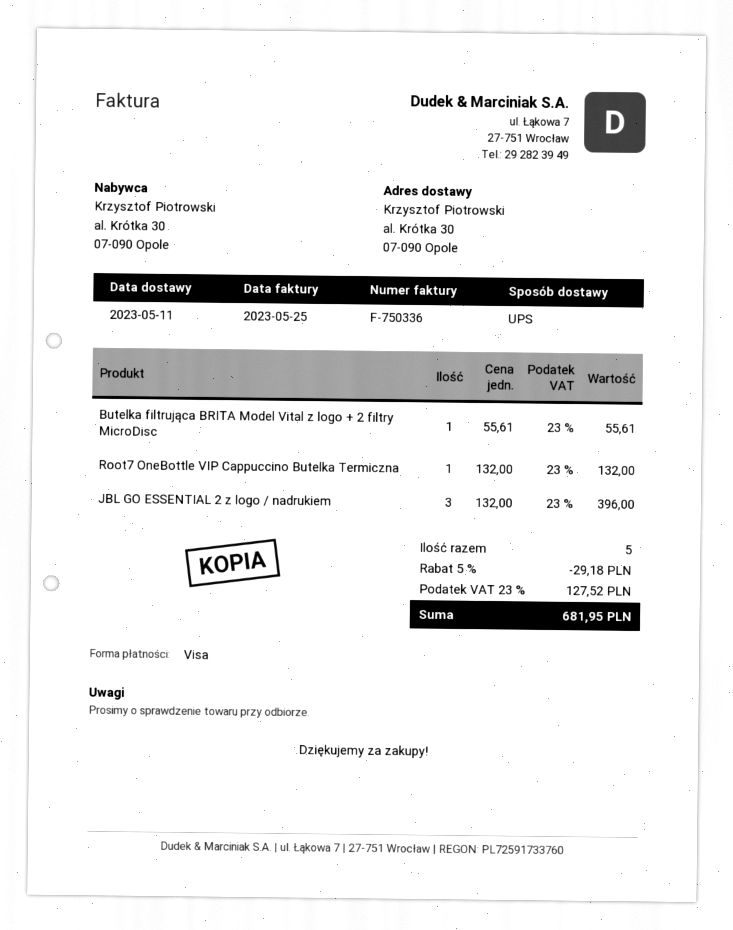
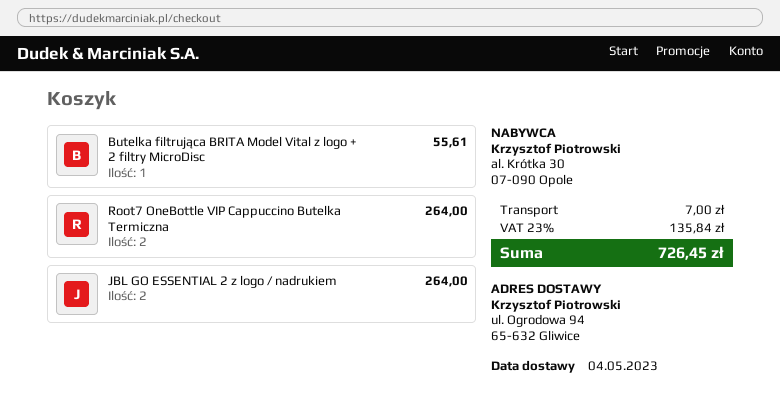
delivery date: 2023-05-11 -> 2023-05-04
ship to: al. Krótka 30, 07-090 Opole -> ul. Ogrodowa 94, 65-632 Gliwice
Root7 OneBottle VIP Cappuccino Butelka Termiczna: 1 for 132.00 -> 2 for 264.00
JBL GO ESSENTIAL 2 z logo / nadrukiem: 3 for 396.00 -> 2 for 264.00
discount: 5% = 29.18 -> none
shipping: none -> 7.00
tax: 23% = 127.52 -> 23% = 135.84
total: 681.95 -> 726.45

